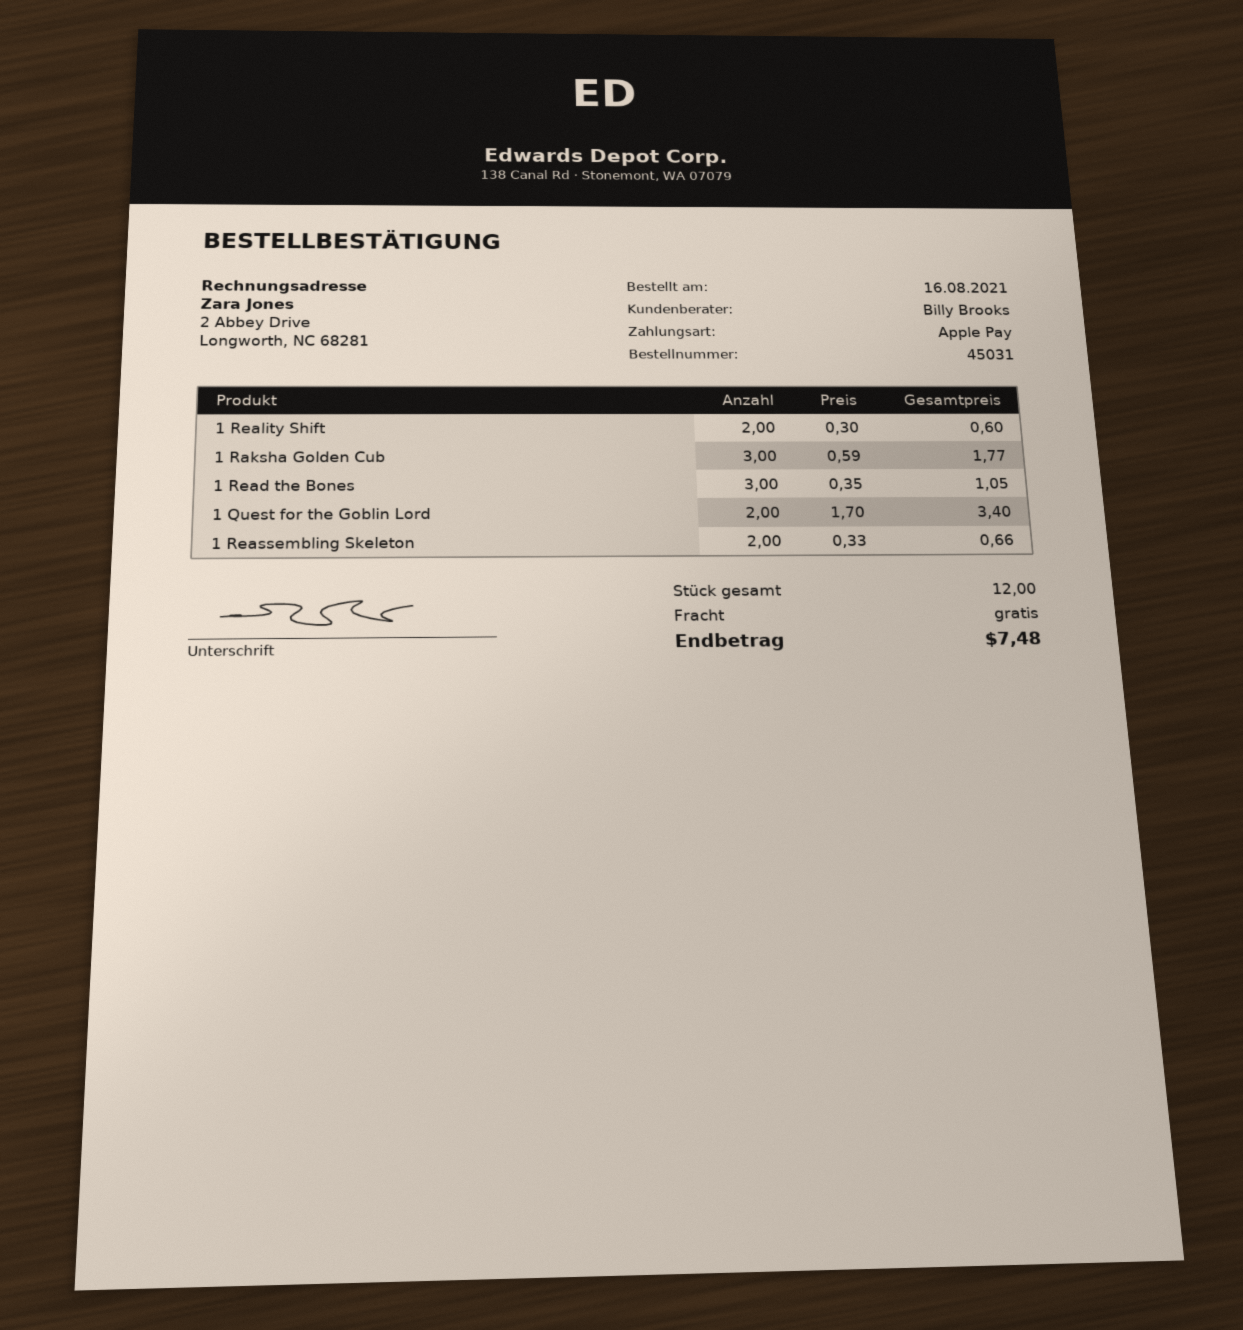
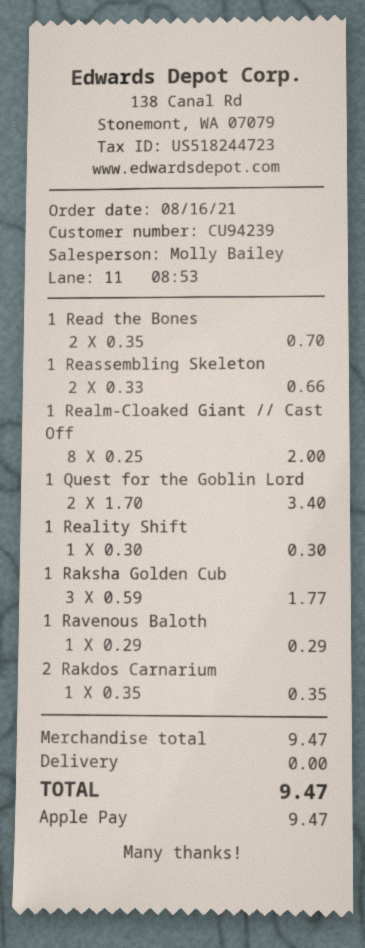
sales rep: Billy Brooks -> Molly Bailey
1 Reality Shift: 2 x 0.30 = 0.60 -> 1 x 0.30 = 0.30
1 Read the Bones: 3 x 0.35 = 1.05 -> 2 x 0.35 = 0.70
1 Realm-Cloaked Giant // Cast Off: none -> 8 x 0.25 = 2.00
1 Ravenous Baloth: none -> 1 x 0.29 = 0.29
2 Rakdos Carnarium: none -> 1 x 0.35 = 0.35
total: 7.48 -> 9.47

